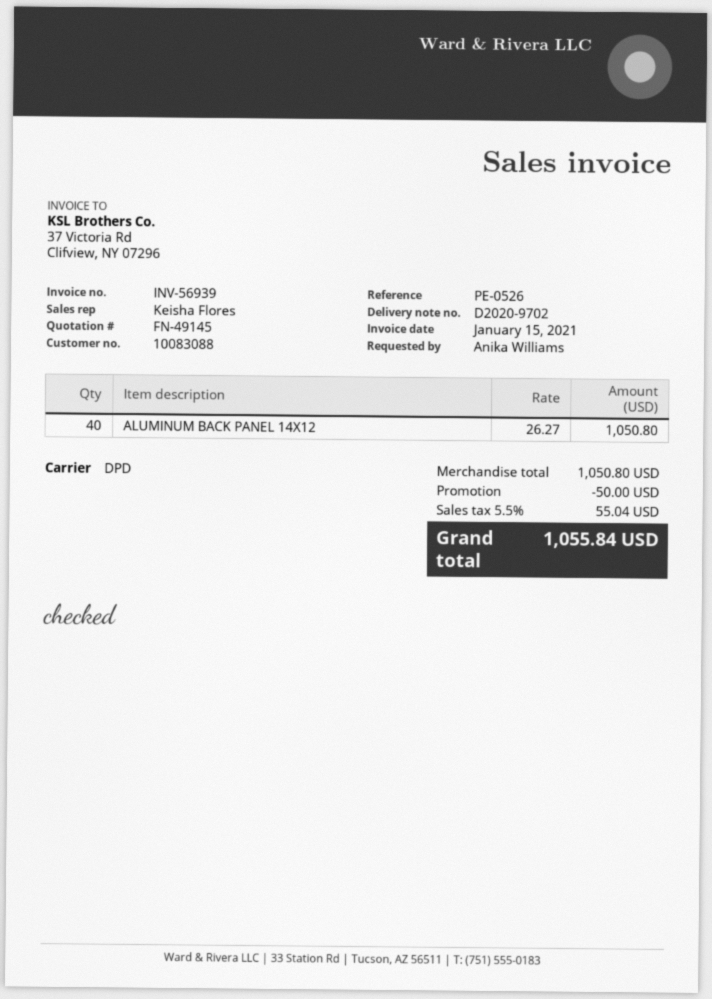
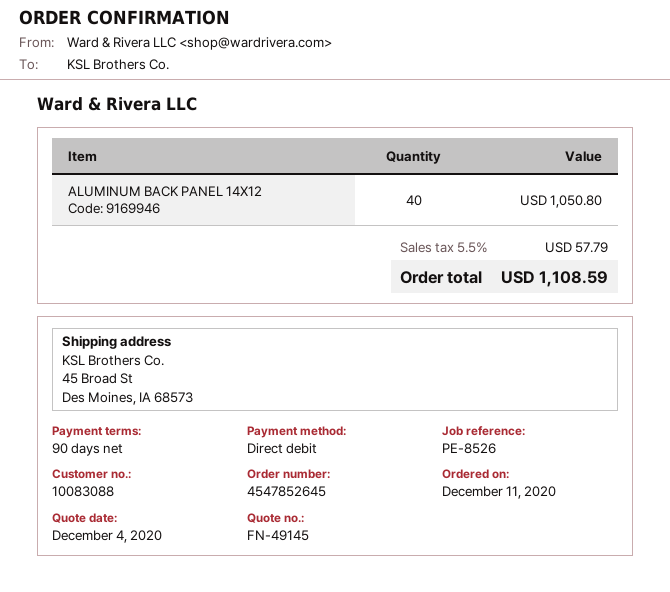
reference: PE-0526 -> PE-8526
discount: 50.00 -> none
tax: 5.5% = 55.04 -> 5.5% = 57.79
total: 1055.84 -> 1108.59

